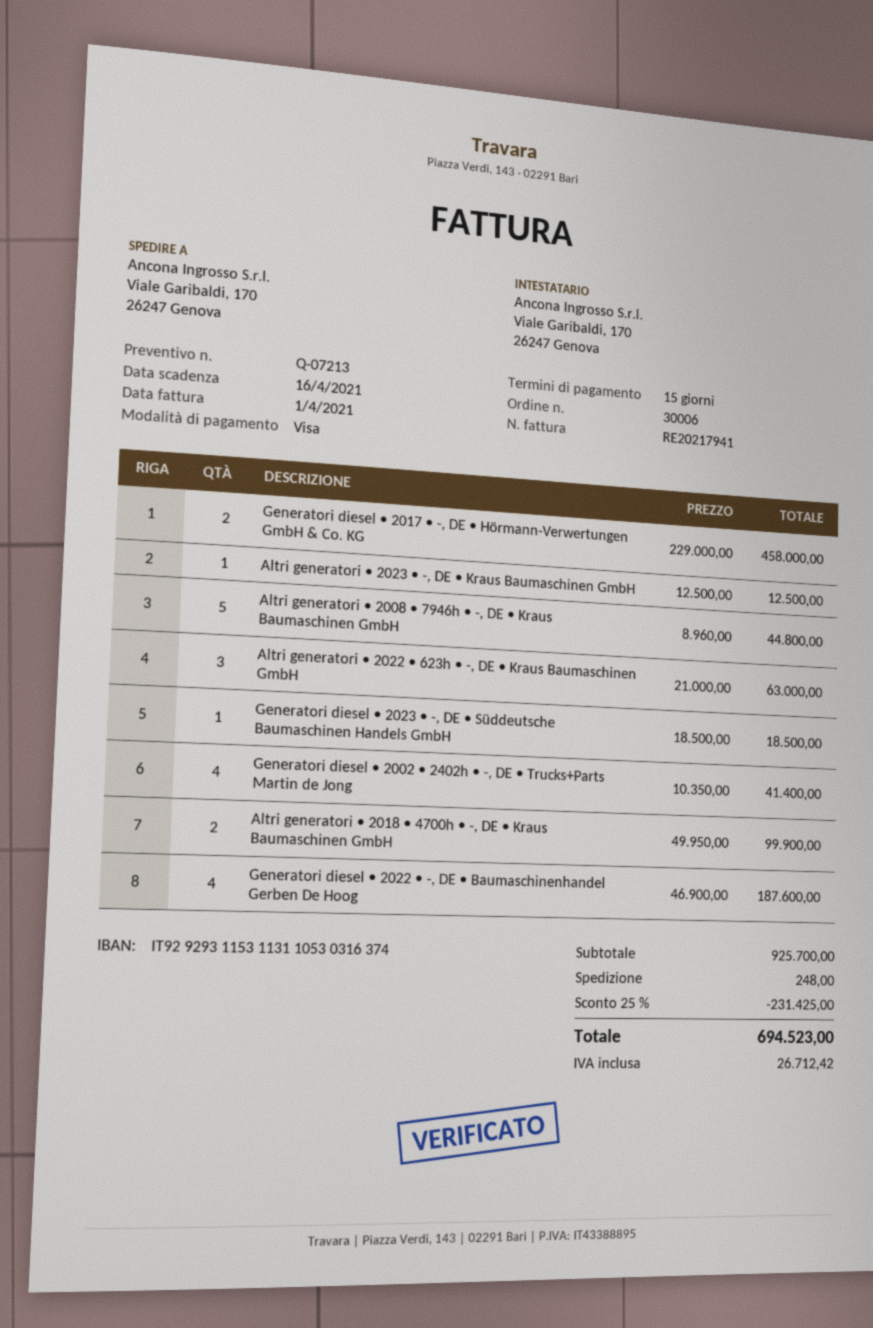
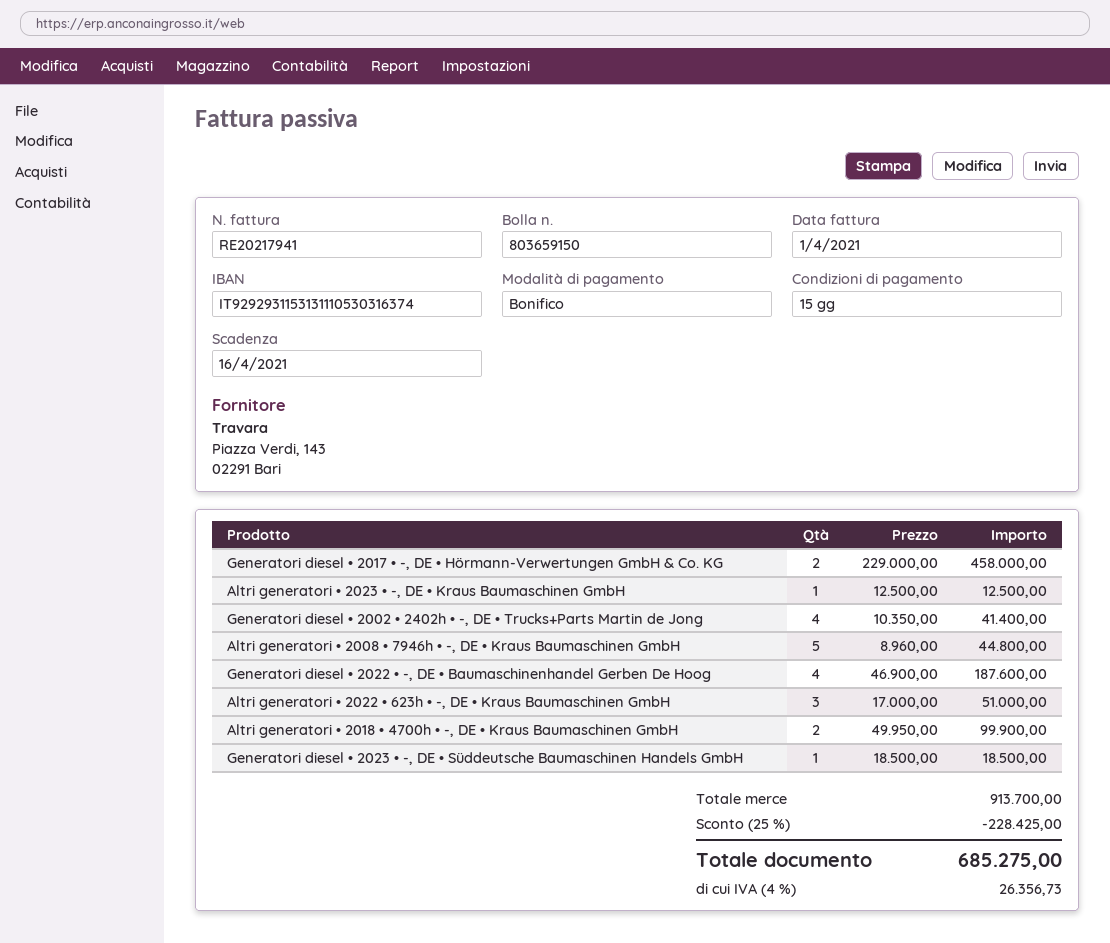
payment method: Visa -> bank transfer
bank account: IT9292931153113110530316374 -> IT9292931153131110530316374
Altri generatori • 2022 • 623h • -, DE • Kraus Baumaschinen GmbH: 3 x 21000.00 = 63000.00 -> 3 x 17000.00 = 51000.00
subtotal: 925700.00 -> 913700.00
discount: 25% = 231425.00 -> 25% = 228425.00
shipping: 248.00 -> none
tax: 26712.42 -> 26356.73
total: 694523.00 -> 685275.00

